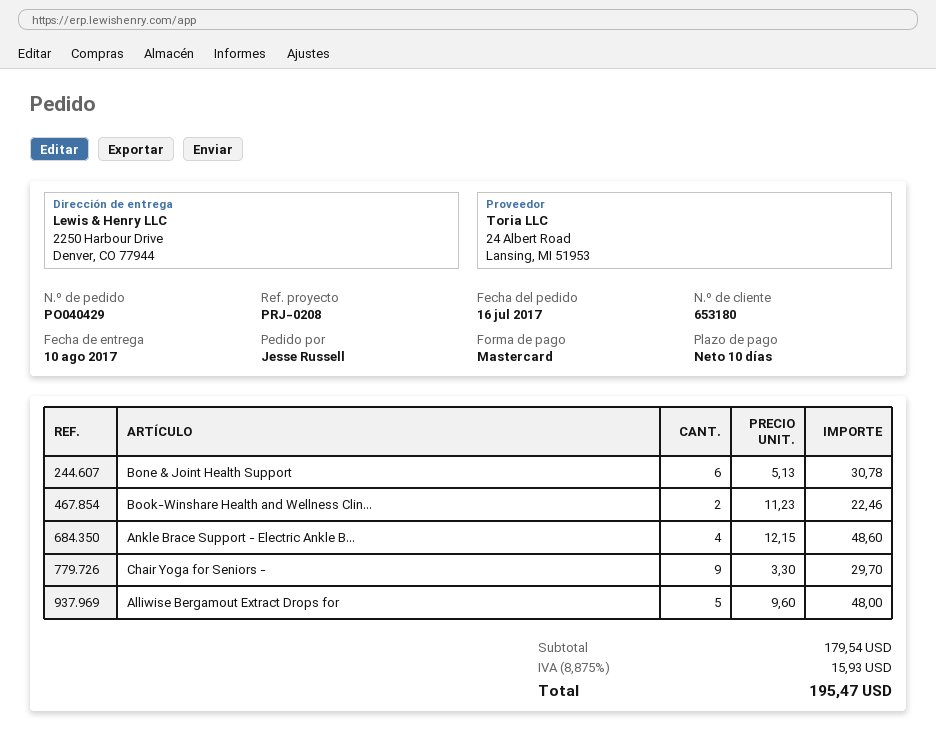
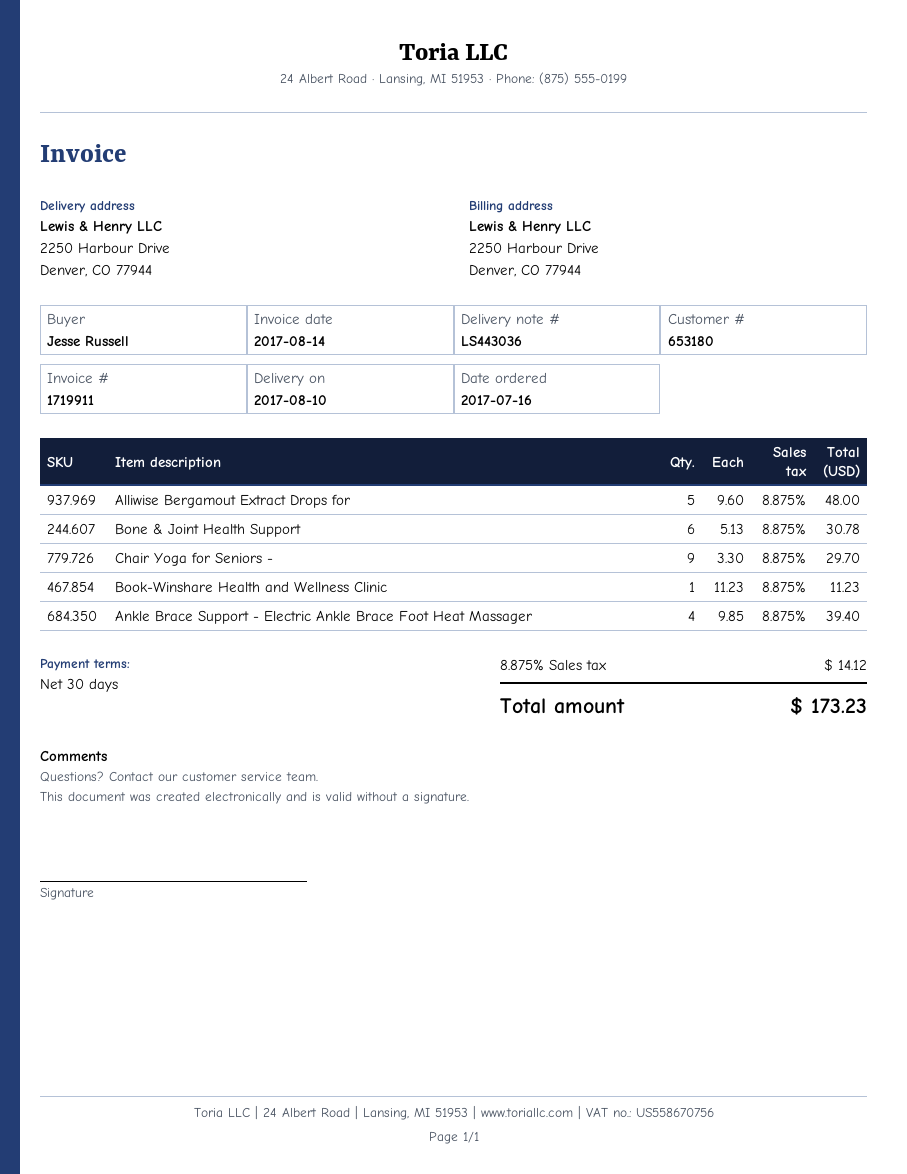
payment terms: 10 days -> 30 days
Book-Winshare Health and Wellness Clin...: 2 x 11.23 = 22.46 -> 1 x 11.23 = 11.23
Ankle Brace Support - Electric Ankle B...: 4 x 12.15 = 48.60 -> 4 x 9.85 = 39.40
tax: 8.875% = 15.93 -> 8.875% = 14.12
total: 195.47 -> 173.23

